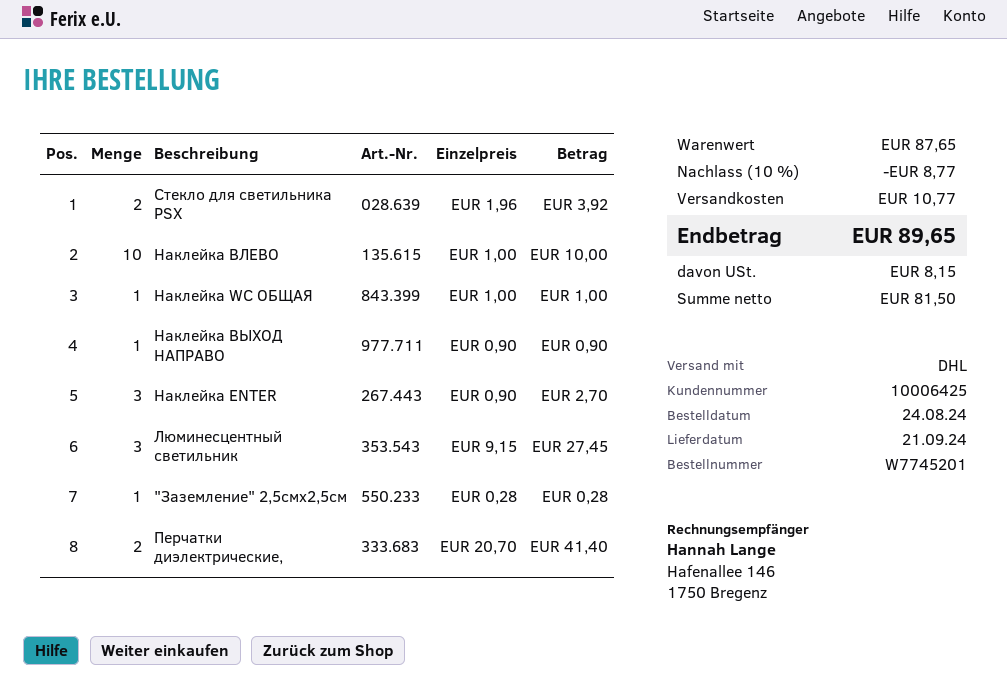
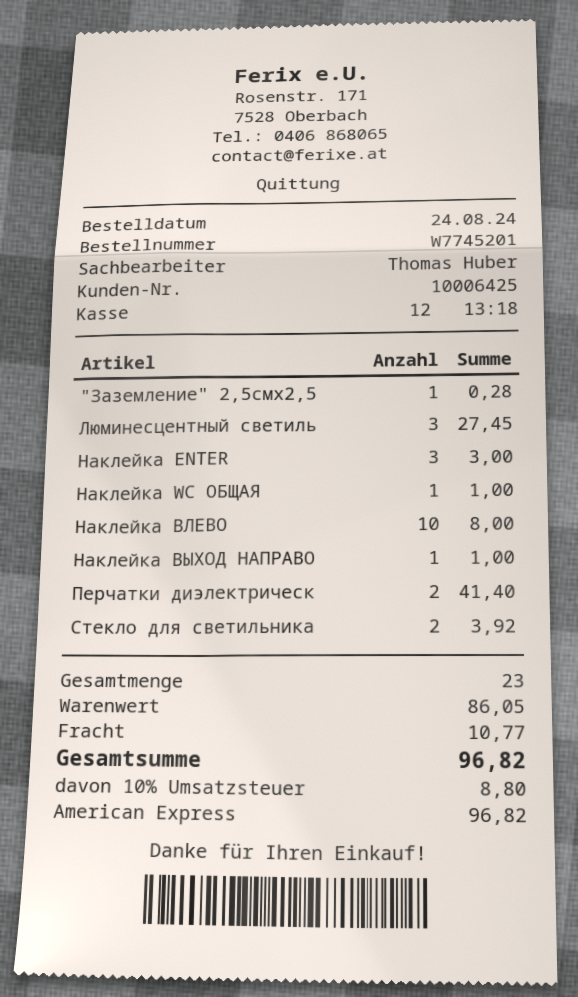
Наклейка ВЛЕВО: 10 for 10.00 -> 10 for 8.00
Наклейка ВЫХОД НАПРАВО: 1 for 0.90 -> 1 for 1.00
Наклейка ENTER: 3 for 2.70 -> 3 for 3.00
subtotal: 87.65 -> 86.05
discount: 10% = 8.77 -> none
tax: 8.15 -> 8.80
total: 89.65 -> 96.82

